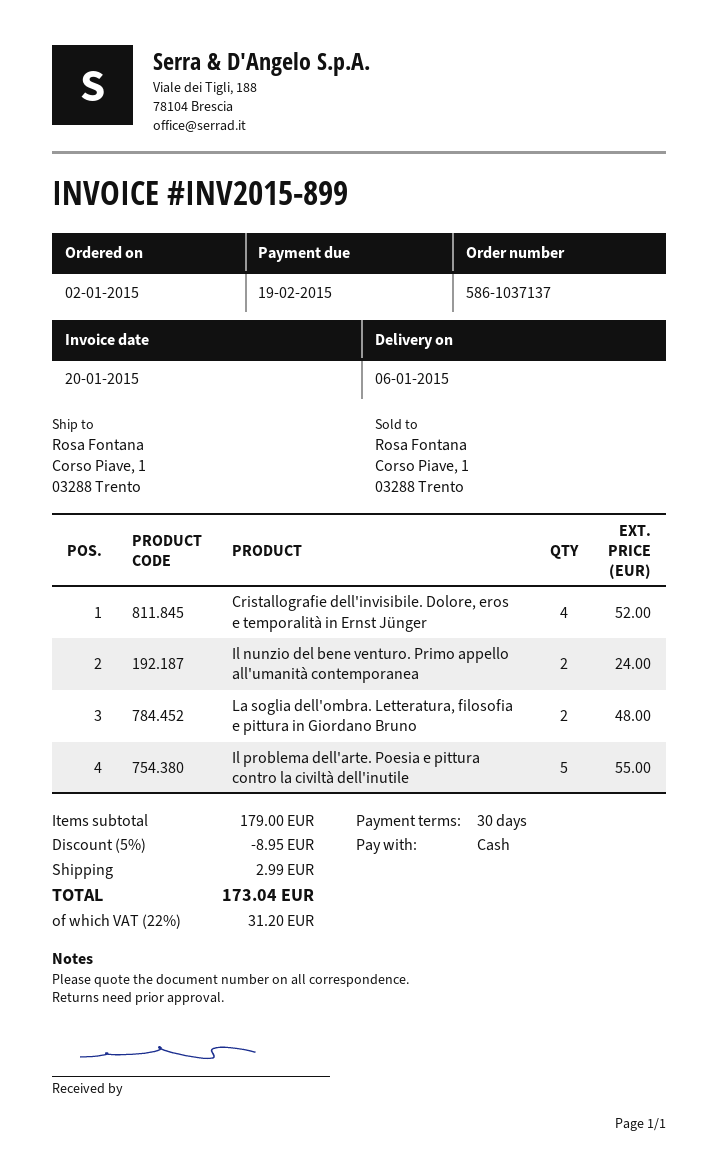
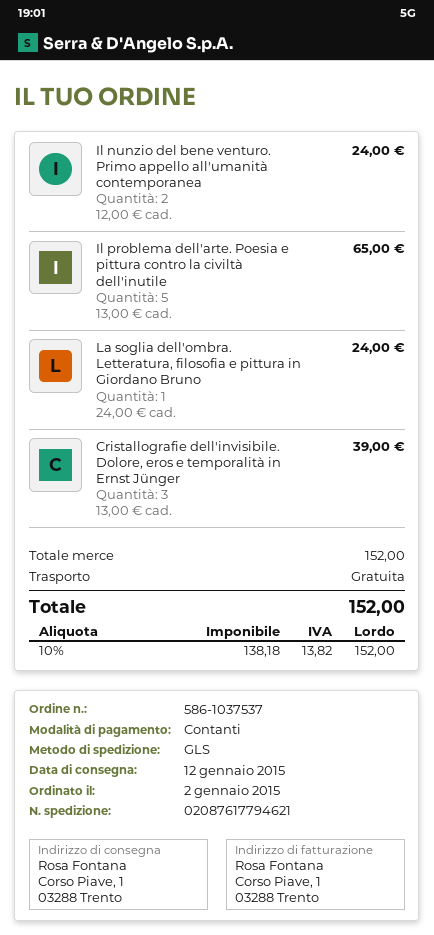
order number: 586-1037137 -> 586-1037537
delivery date: 2015-01-06 -> 2015-01-12
Cristallografie dell'invisibile. Dolore, eros e temporalità in Ernst Jünger: 4 for 52.00 -> 3 for 39.00
La soglia dell'ombra. Letteratura, filosofia e pittura in Giordano Bruno: 2 for 48.00 -> 1 for 24.00
Il problema dell'arte. Poesia e pittura contro la civiltà dell'inutile: 5 for 55.00 -> 5 for 65.00
subtotal: 179.00 -> 152.00
discount: 5% = 8.95 -> none
shipping: 2.99 -> 0.00
tax: 22% = 31.20 -> 10% = 13.82
total: 173.04 -> 152.00

